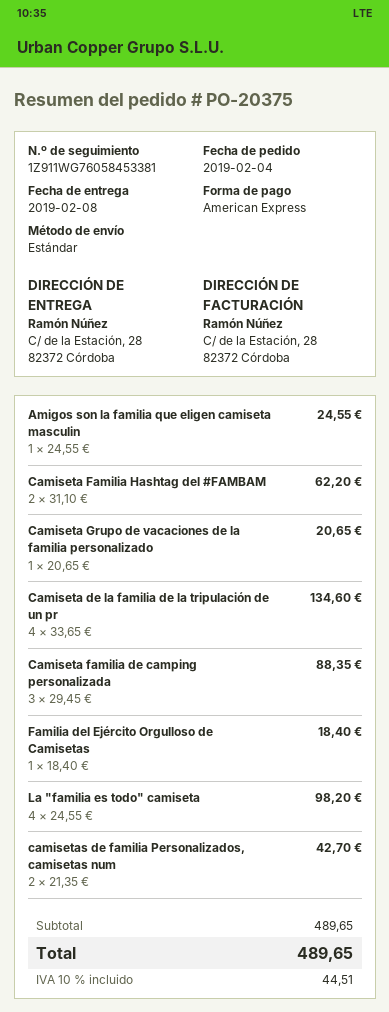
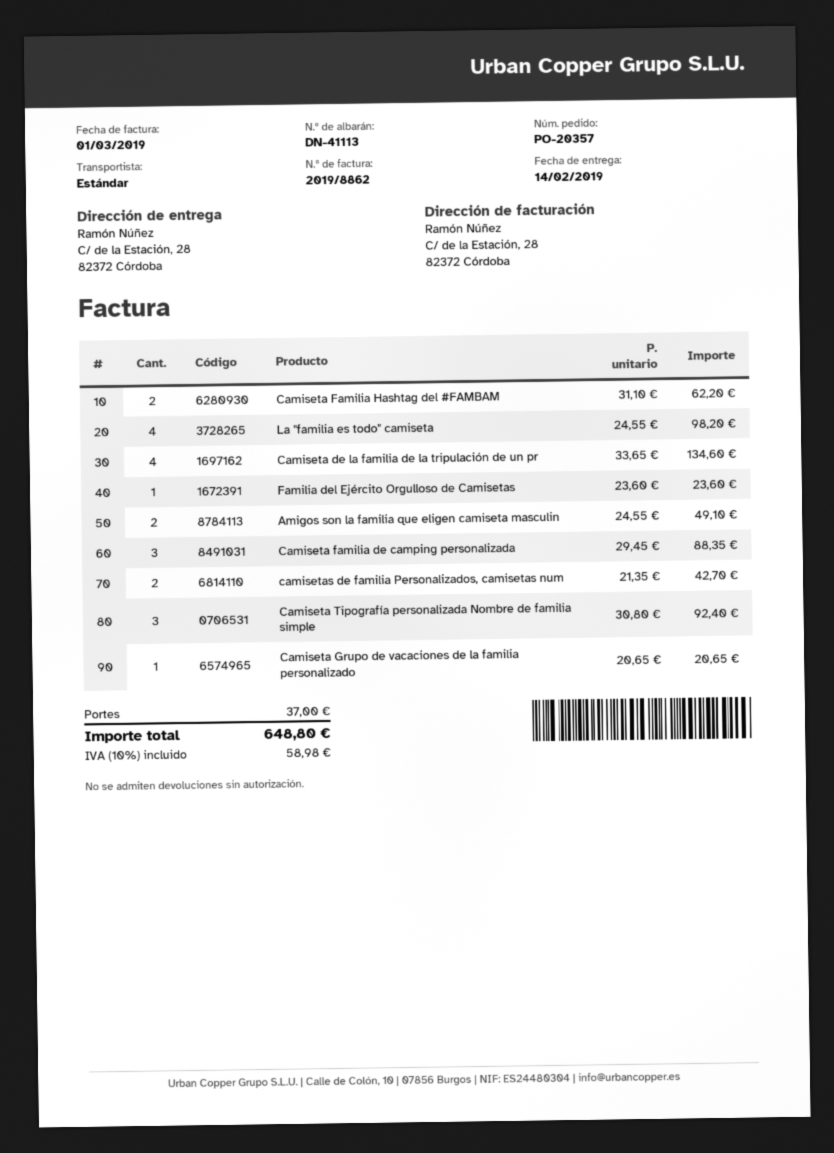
order number: PO-20375 -> PO-20357
delivery date: 2019-02-08 -> 2019-02-14
Amigos son la familia que eligen camiseta masculin: 1 x 24.55 = 24.55 -> 2 x 24.55 = 49.10
Familia del Ejército Orgulloso de Camisetas: 1 x 18.40 = 18.40 -> 1 x 23.60 = 23.60
Camiseta Tipografía personalizada Nombre de familia simple: none -> 3 x 30.80 = 92.40
shipping: none -> 37.00
tax: 10% = 44.51 -> 10% = 58.98
total: 489.65 -> 648.80

